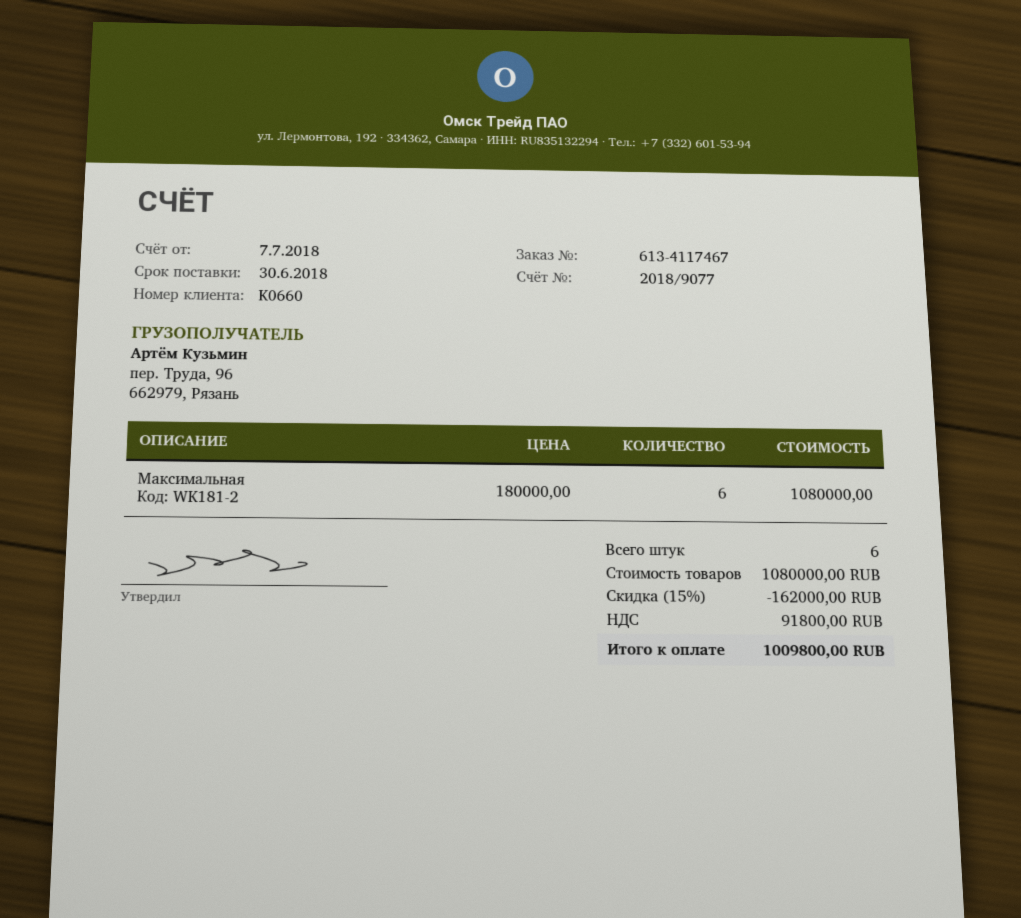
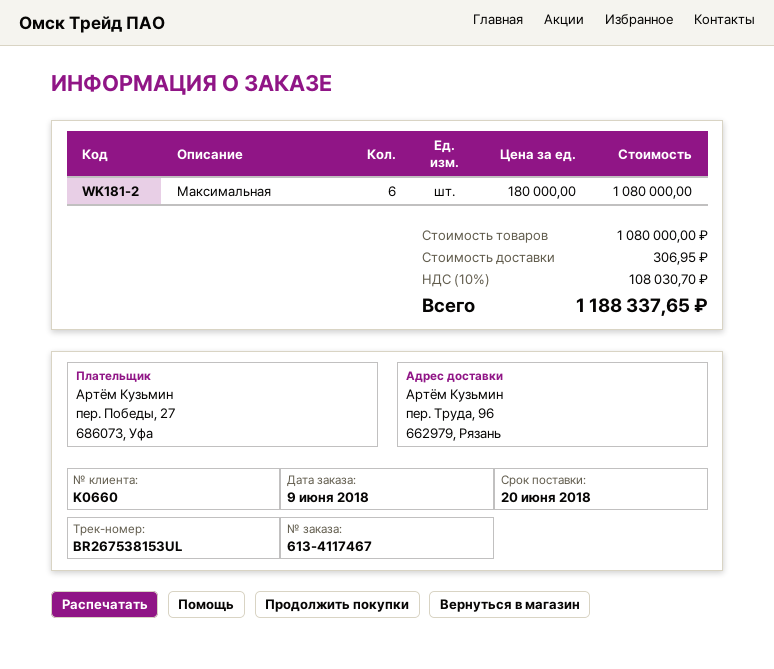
delivery date: 2018-06-30 -> 2018-06-20
discount: 15% = 162000.00 -> none
shipping: none -> 306.95
tax: 91800.00 -> 108030.70
total: 1009800.00 -> 1188337.65

